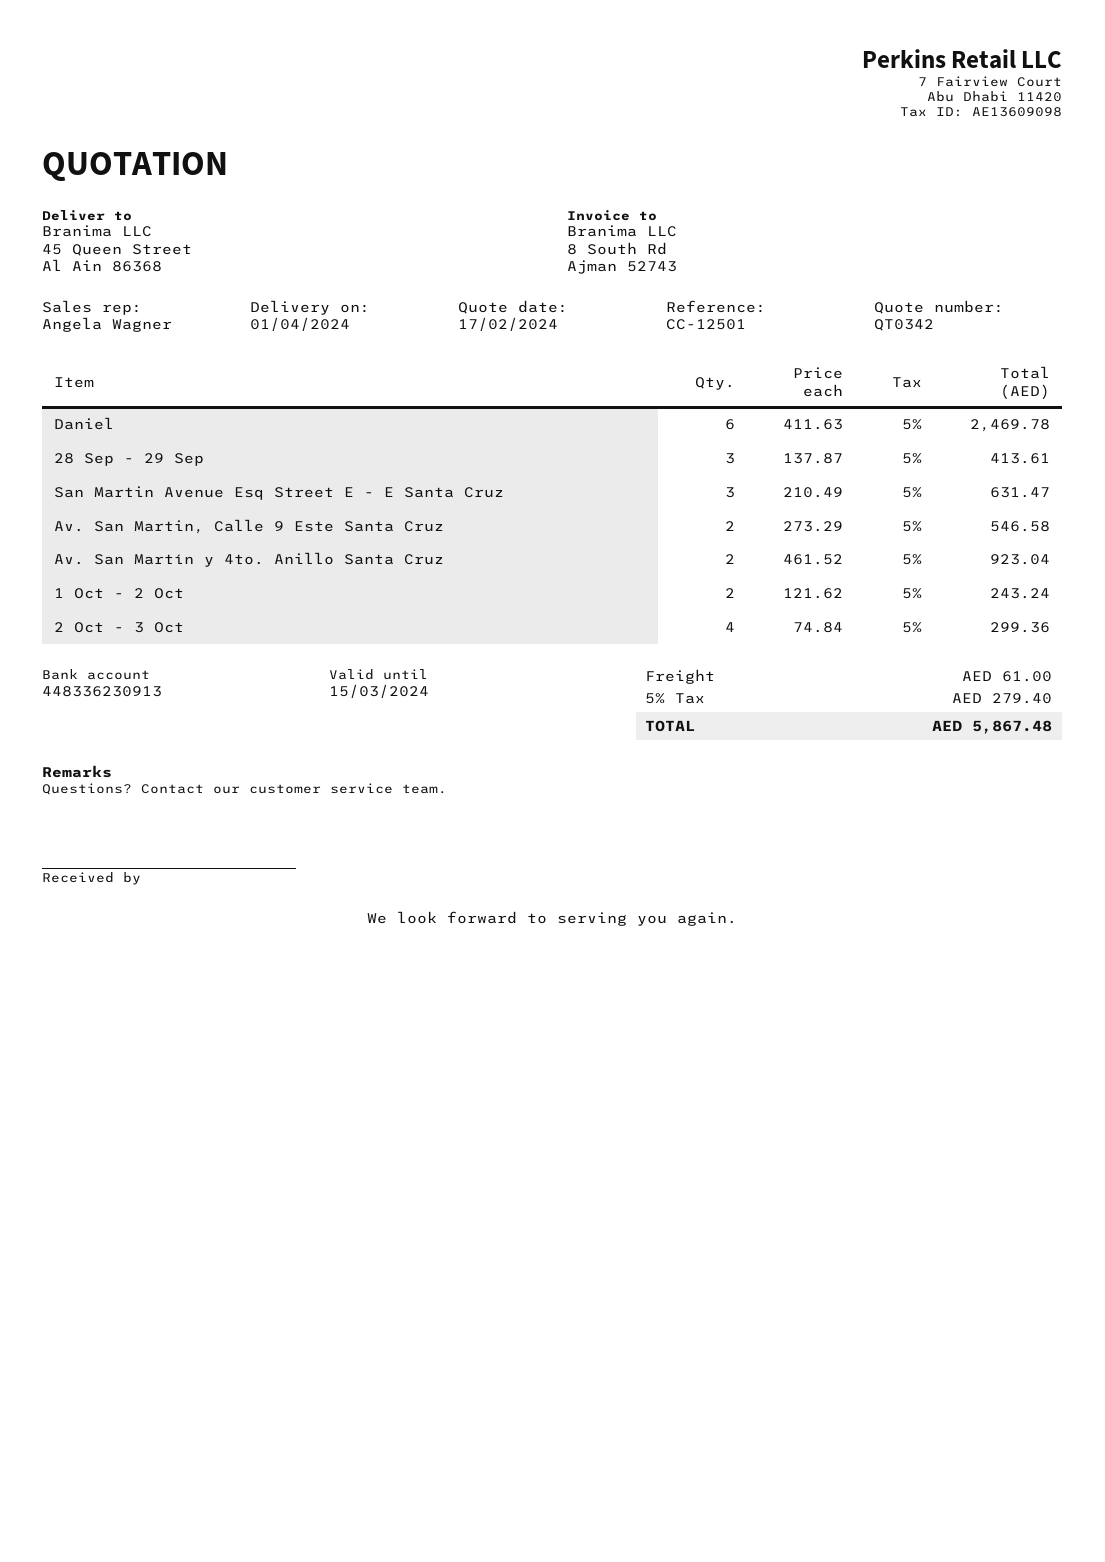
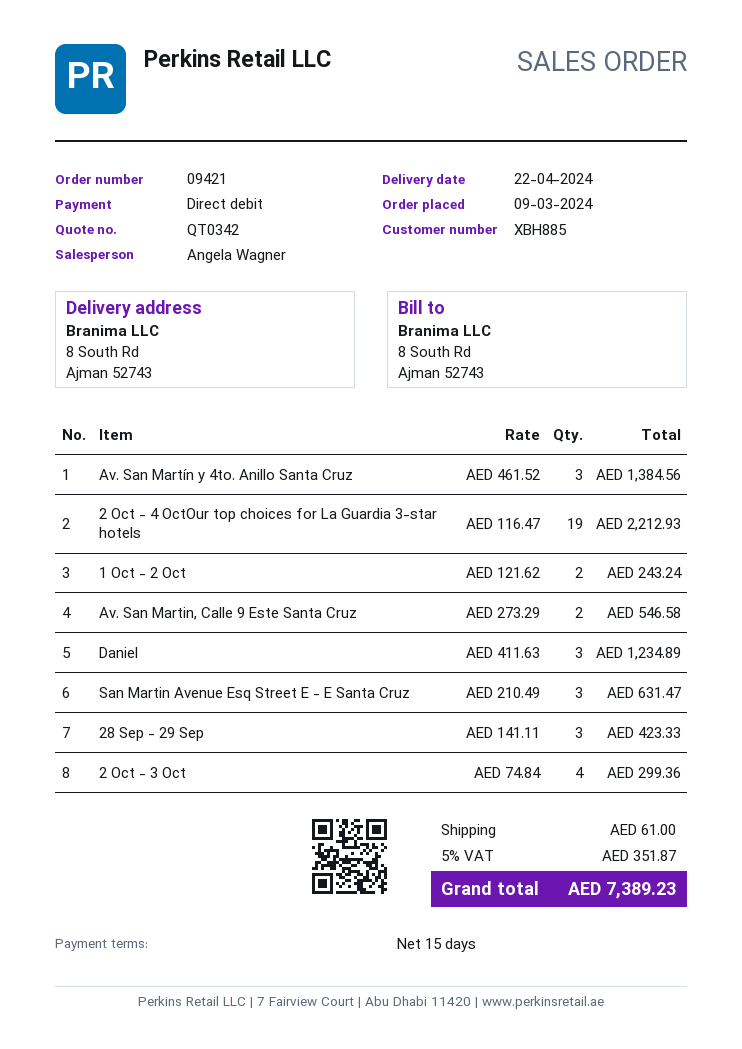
delivery date: 2024-04-01 -> 2024-04-22
ship to: 45 Queen Street, Al Ain 86368 -> 8 South Rd, Ajman 52743
Daniel: 6 x 411.63 = 2469.78 -> 3 x 411.63 = 1234.89
28 Sep - 29 Sep: 3 x 137.87 = 413.61 -> 3 x 141.11 = 423.33
Av. San Martín y 4to. Anillo Santa Cruz: 2 x 461.52 = 923.04 -> 3 x 461.52 = 1384.56
2 Oct - 4 OctOur top choices for La Guardia 3-star hotels: none -> 19 x 116.47 = 2212.93
tax: 5% = 279.40 -> 5% = 351.87
total: 5867.48 -> 7389.23

